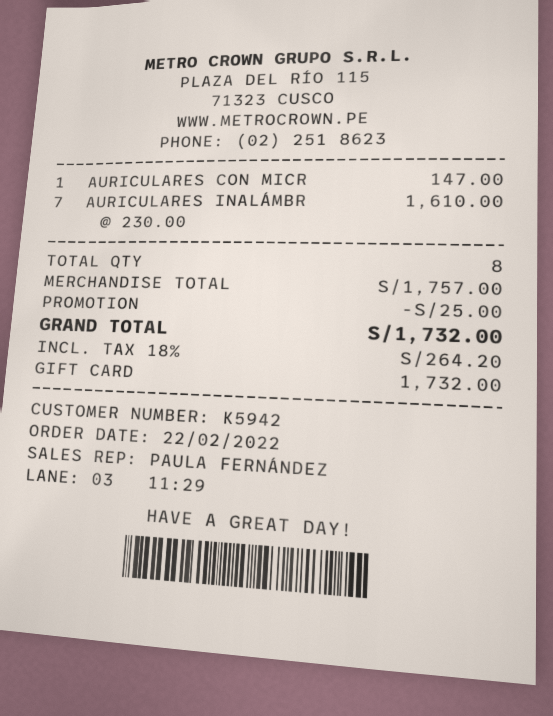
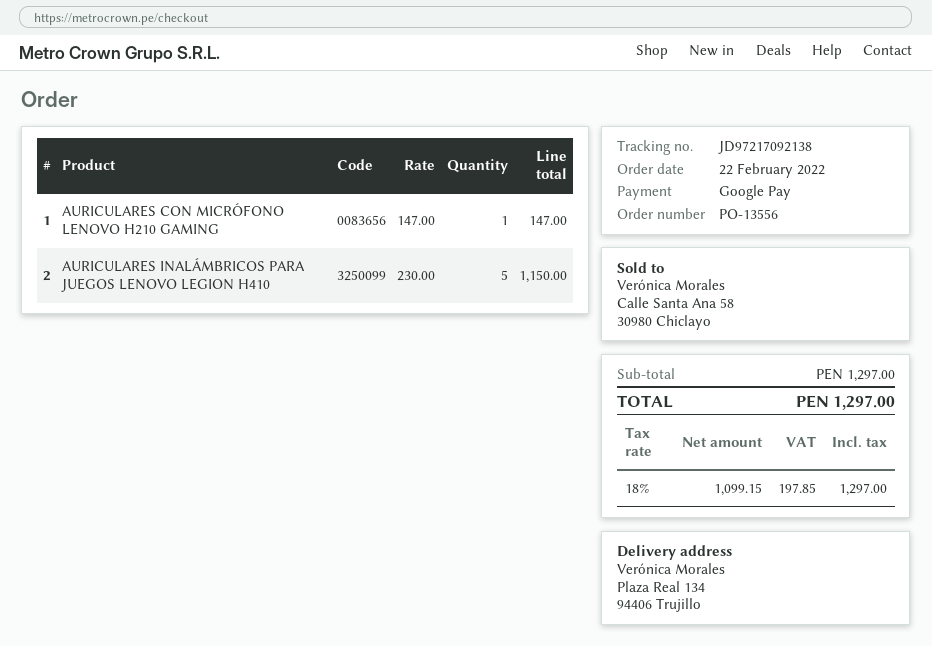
payment method: gift card -> Google Pay
AURICULARES INALÁMBR: 7 x 230.00 = 1610.00 -> 5 x 230.00 = 1150.00
subtotal: 1757.00 -> 1297.00
discount: 25.00 -> none
tax: 18% = 264.20 -> 18% = 197.85
total: 1732.00 -> 1297.00

